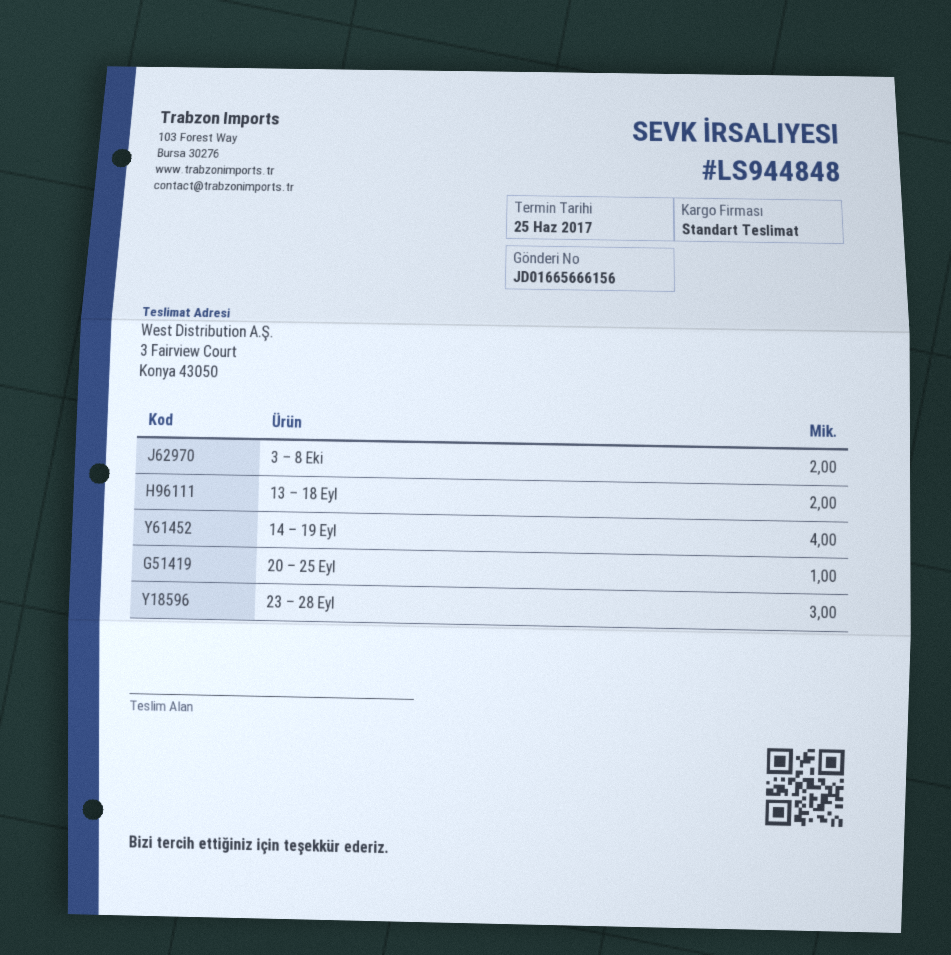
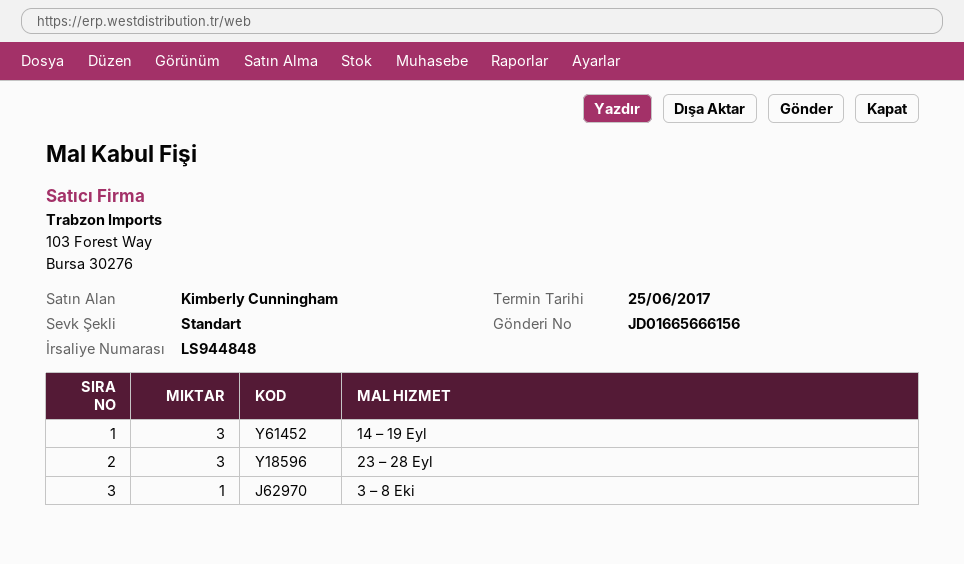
3 – 8 Eki: 2 -> 1
13 – 18 Eyl: 2 -> none
14 – 19 Eyl: 4 -> 3
20 – 25 Eyl: 1 -> none

